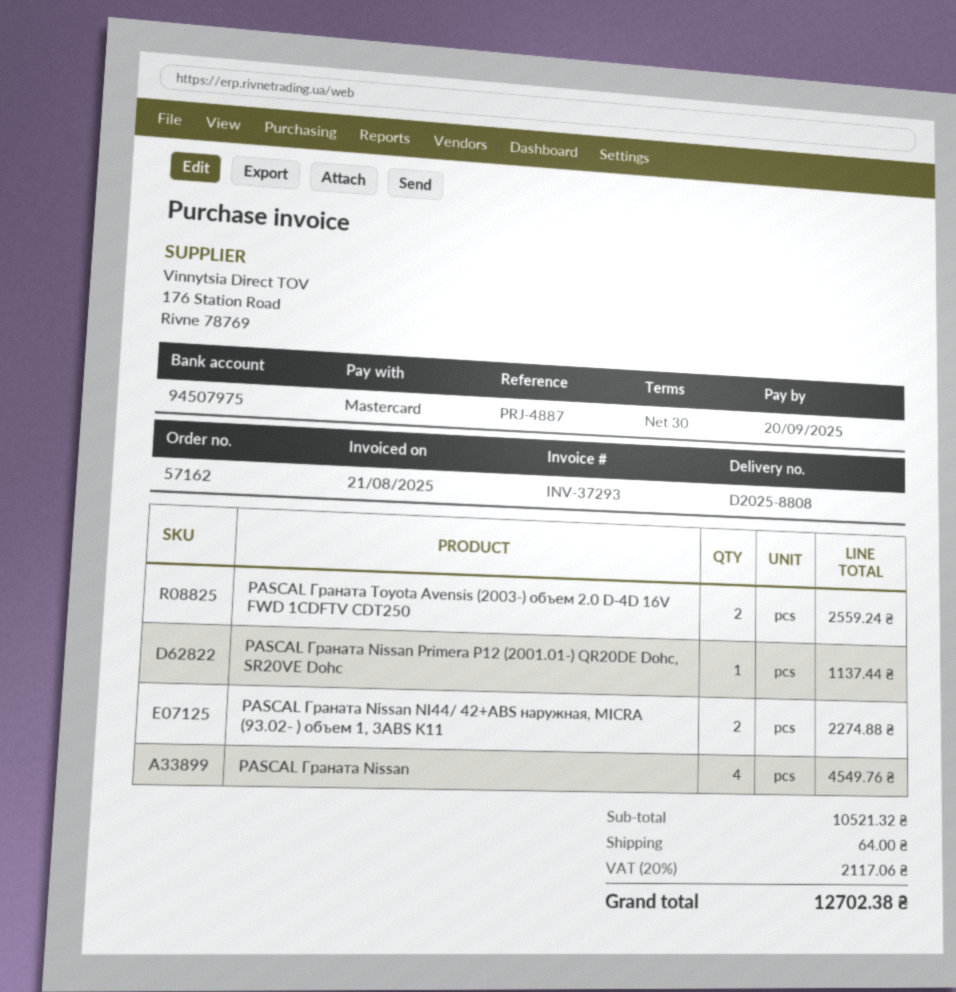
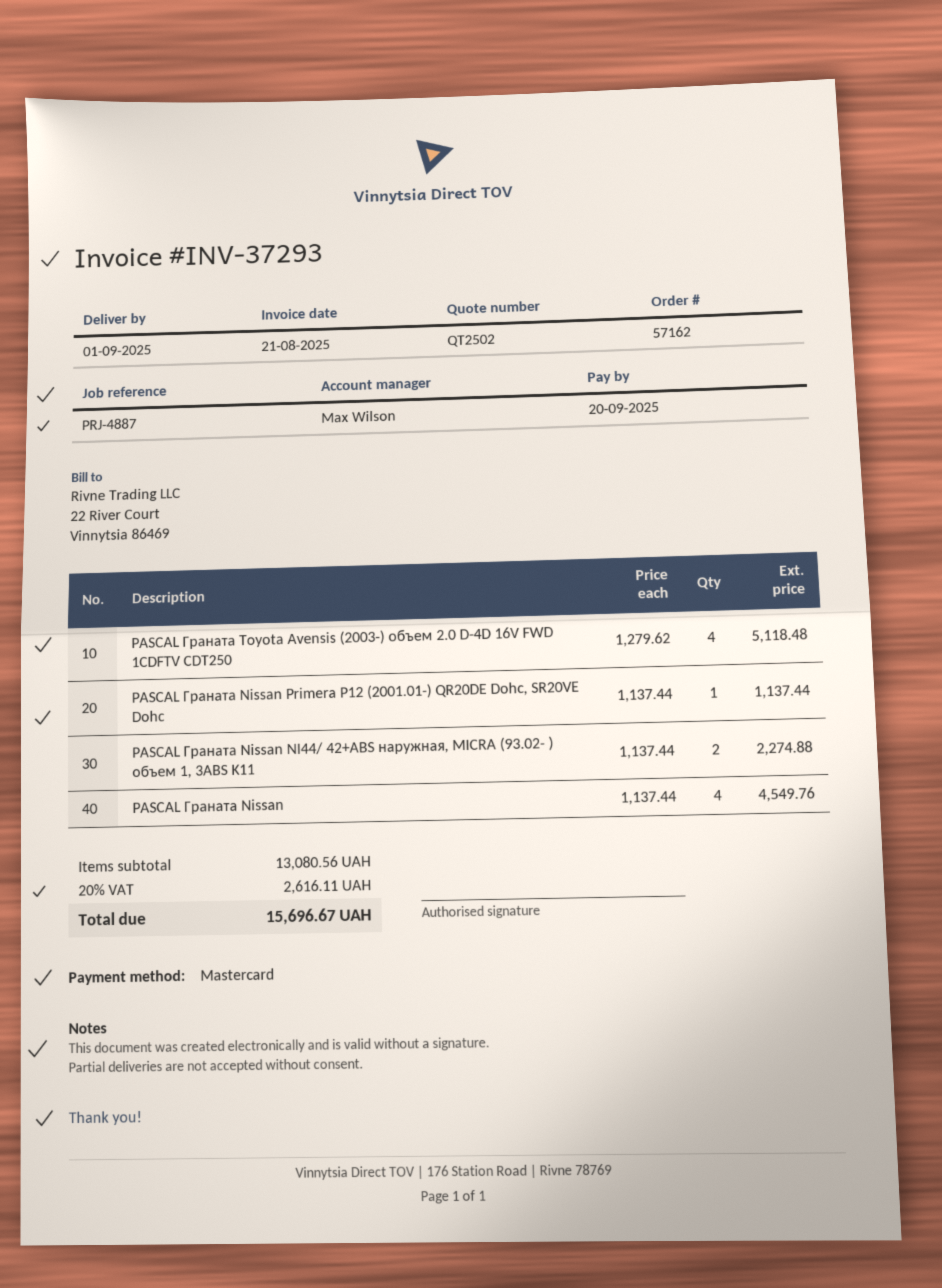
PASCAL Граната Toyota Avensis (2003-) объем 2.0 D-4D 16V FWD 1CDFTV CDT250: 2 for 2559.24 -> 4 for 5118.48
subtotal: 10521.32 -> 13080.56
shipping: 64.00 -> none
tax: 20% = 2117.06 -> 20% = 2616.11
total: 12702.38 -> 15696.67

